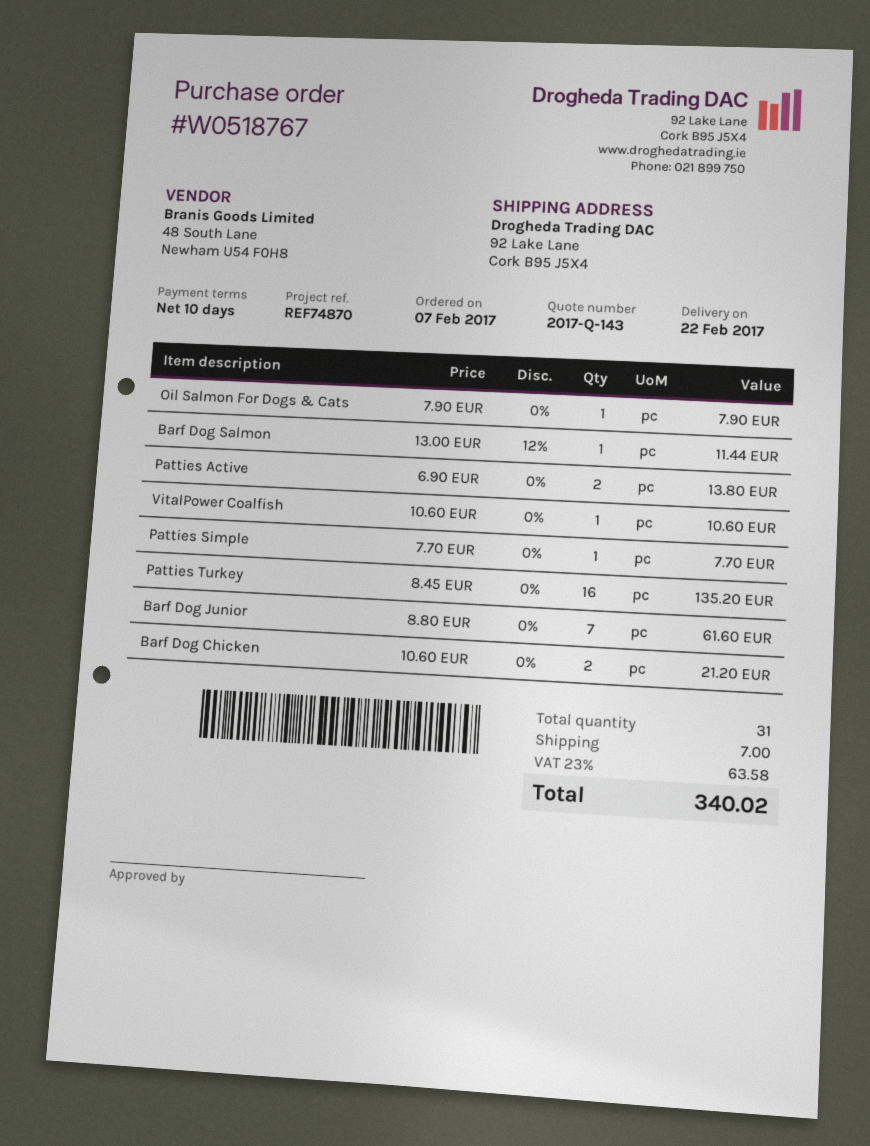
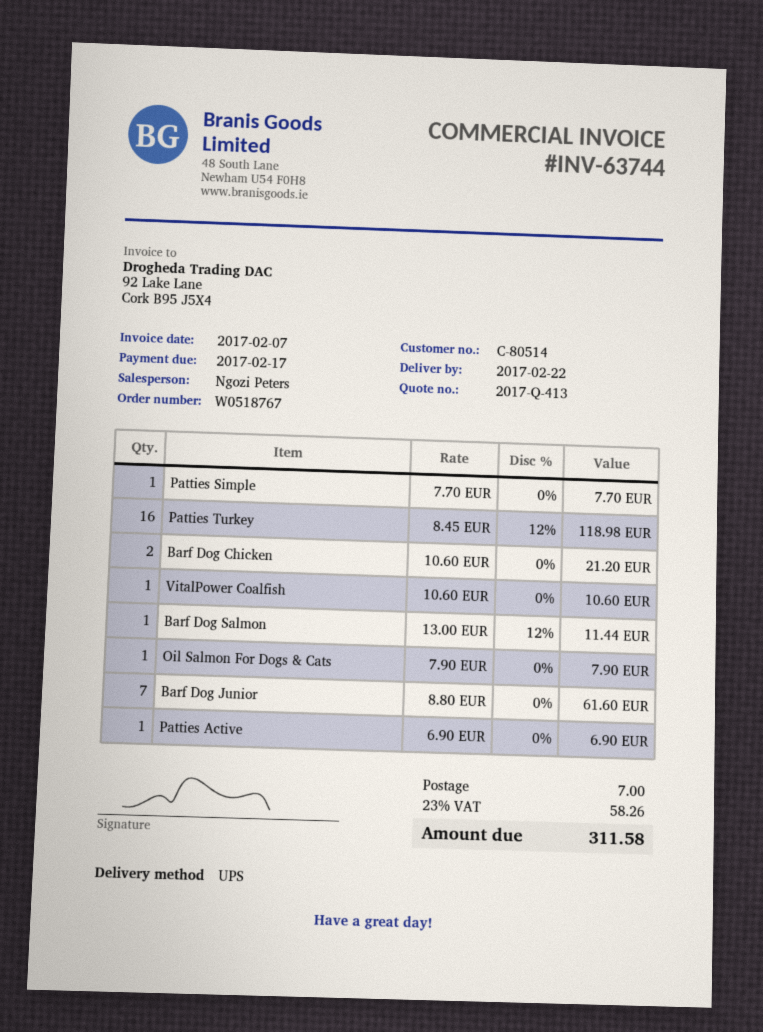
quote number: 2017-Q-143 -> 2017-Q-413
Patties Active: 2 x 6.90 = 13.80 -> 1 x 6.90 = 6.90
Patties Turkey: 16 x 8.45 = 135.20 -> 16 x 8.45 - 12% = 118.98
tax: 23% = 63.58 -> 23% = 58.26
total: 340.02 -> 311.58

